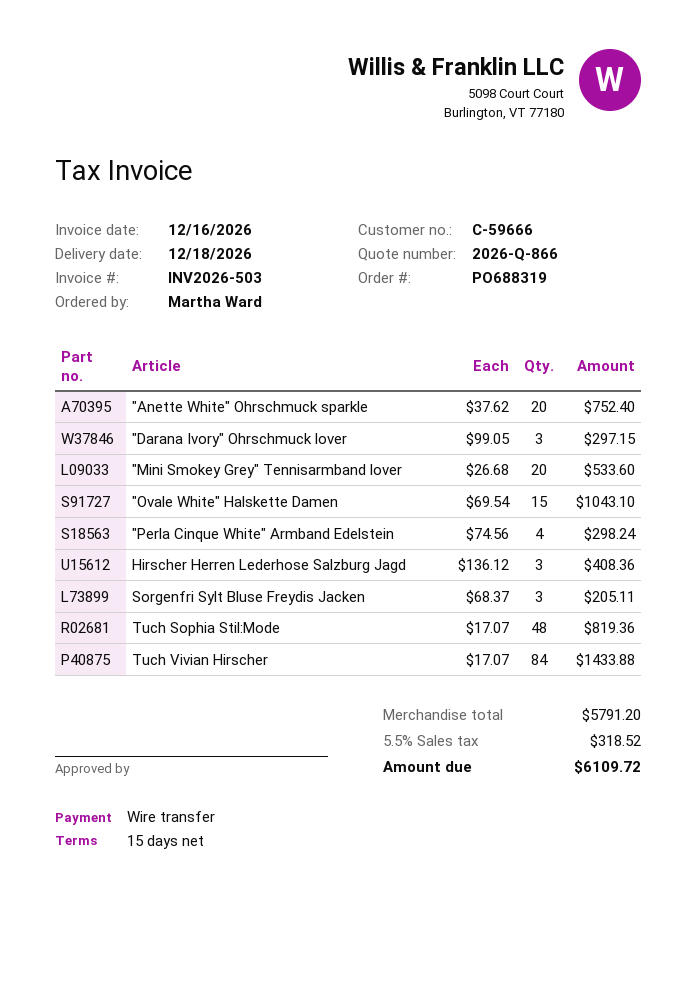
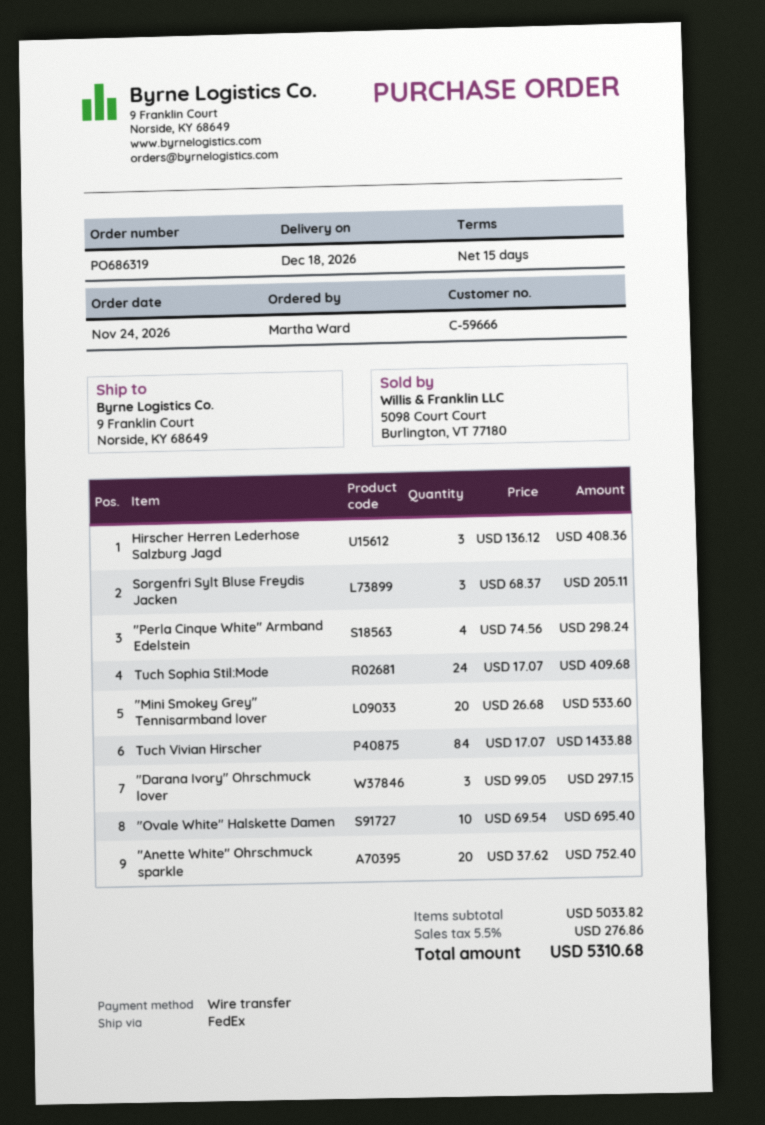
order number: PO688319 -> PO686319
"Ovale White" Halskette Damen: 15 x 69.54 = 1043.10 -> 10 x 69.54 = 695.40
Tuch Sophia Stil:Mode: 48 x 17.07 = 819.36 -> 24 x 17.07 = 409.68
subtotal: 5791.20 -> 5033.82
tax: 5.5% = 318.52 -> 5.5% = 276.86
total: 6109.72 -> 5310.68

